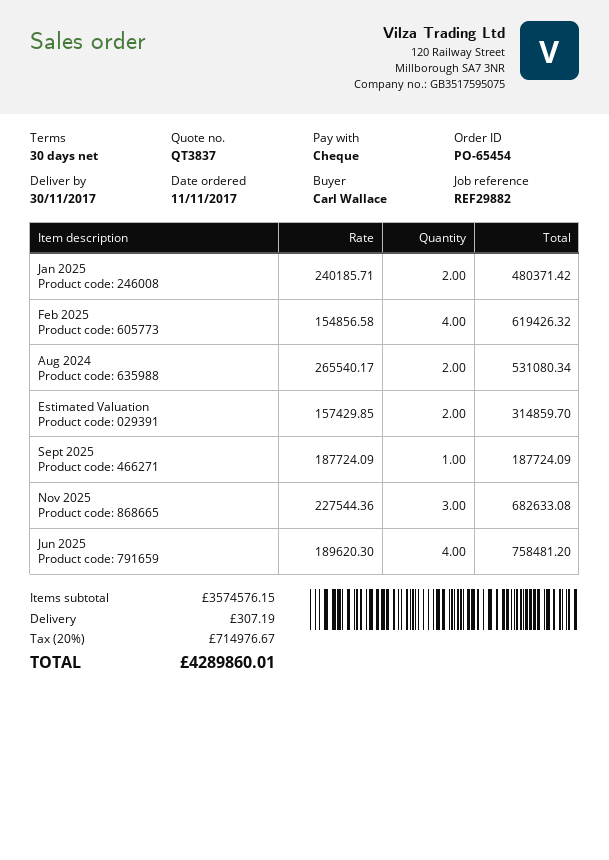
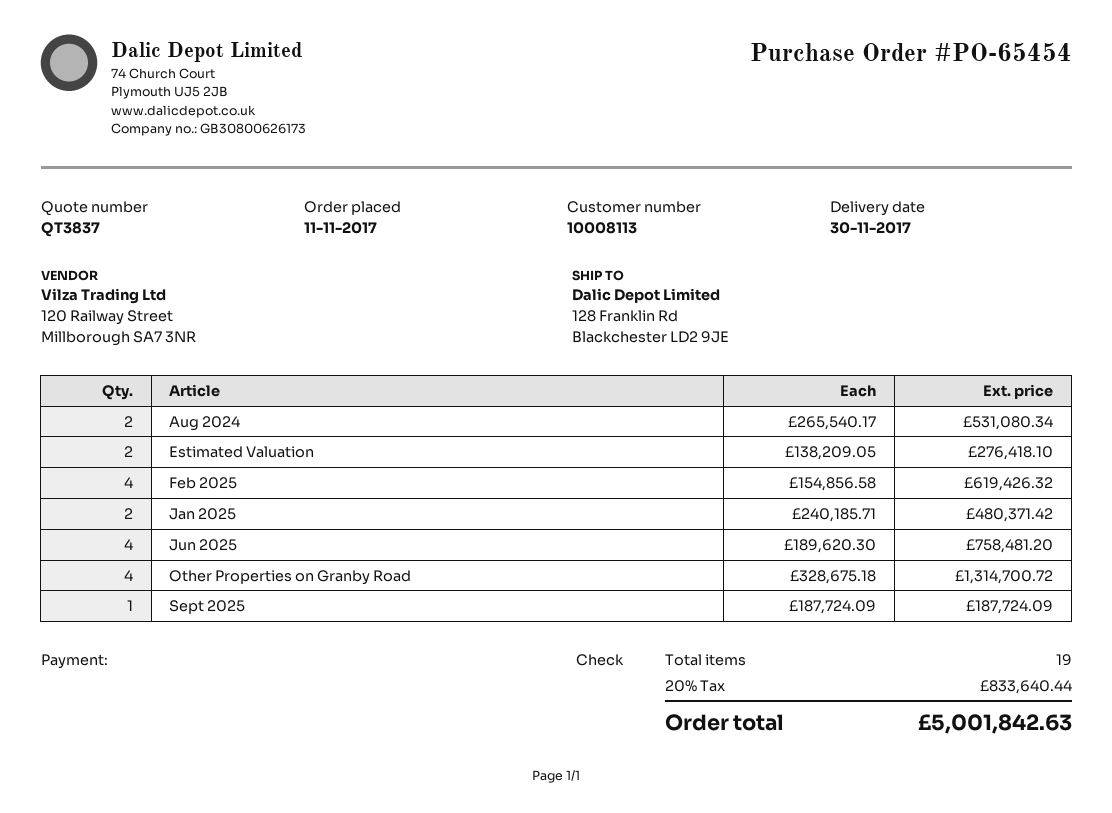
Estimated Valuation: 2 x 157429.85 = 314859.70 -> 2 x 138209.05 = 276418.10
Nov 2025: 3 x 227544.36 = 682633.08 -> none
Other Properties on Granby Road: none -> 4 x 328675.18 = 1314700.72
shipping: 307.19 -> none
tax: 20% = 714976.67 -> 20% = 833640.44
total: 4289860.01 -> 5001842.63

